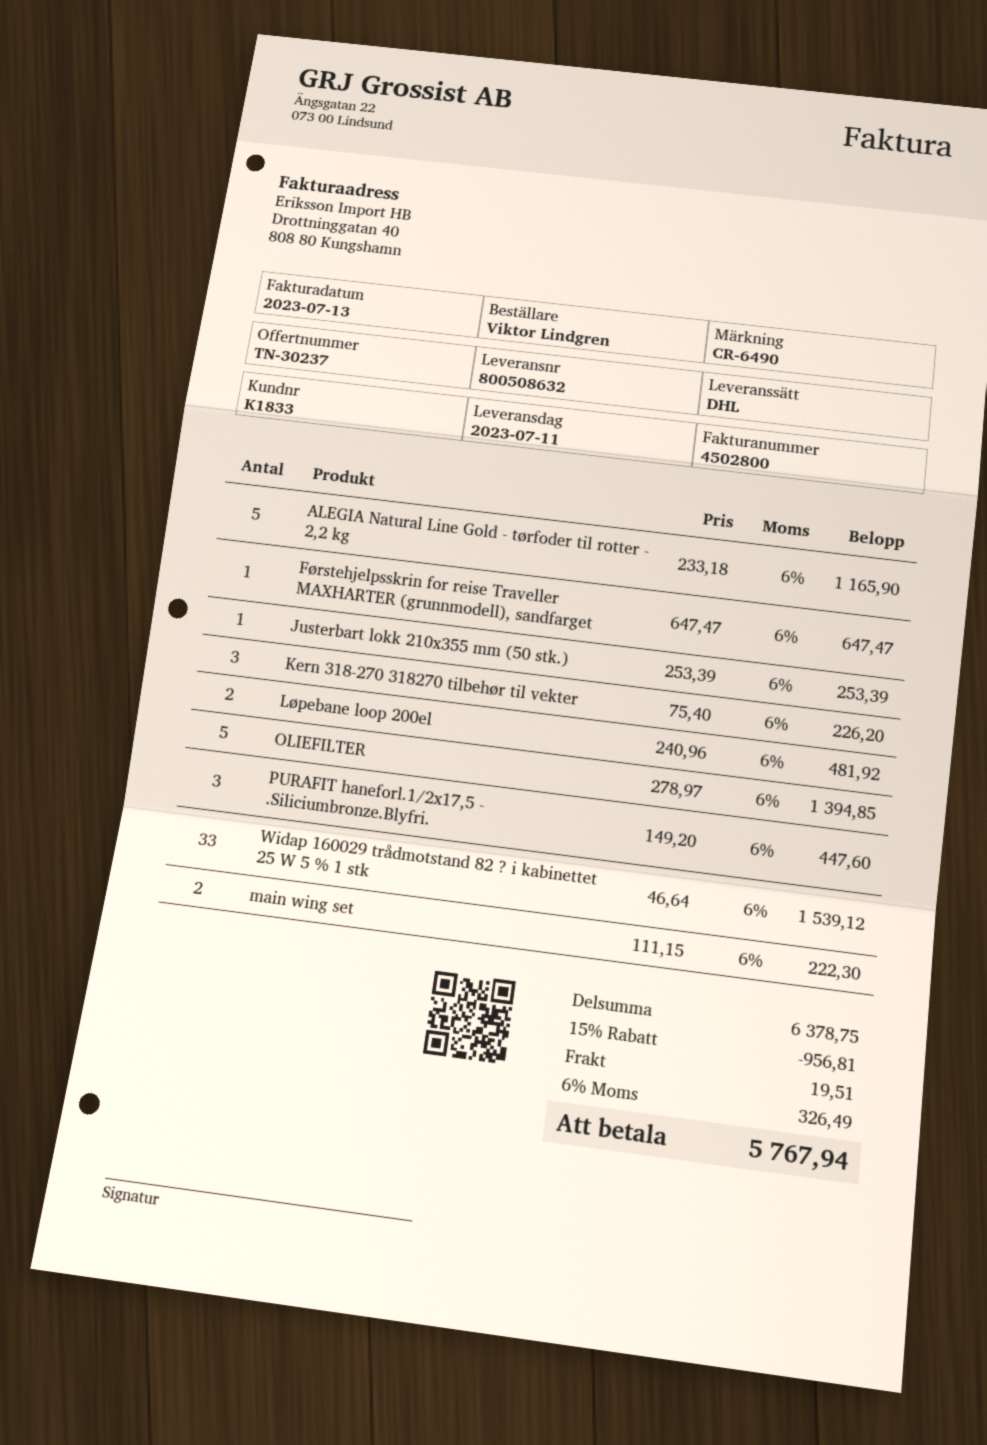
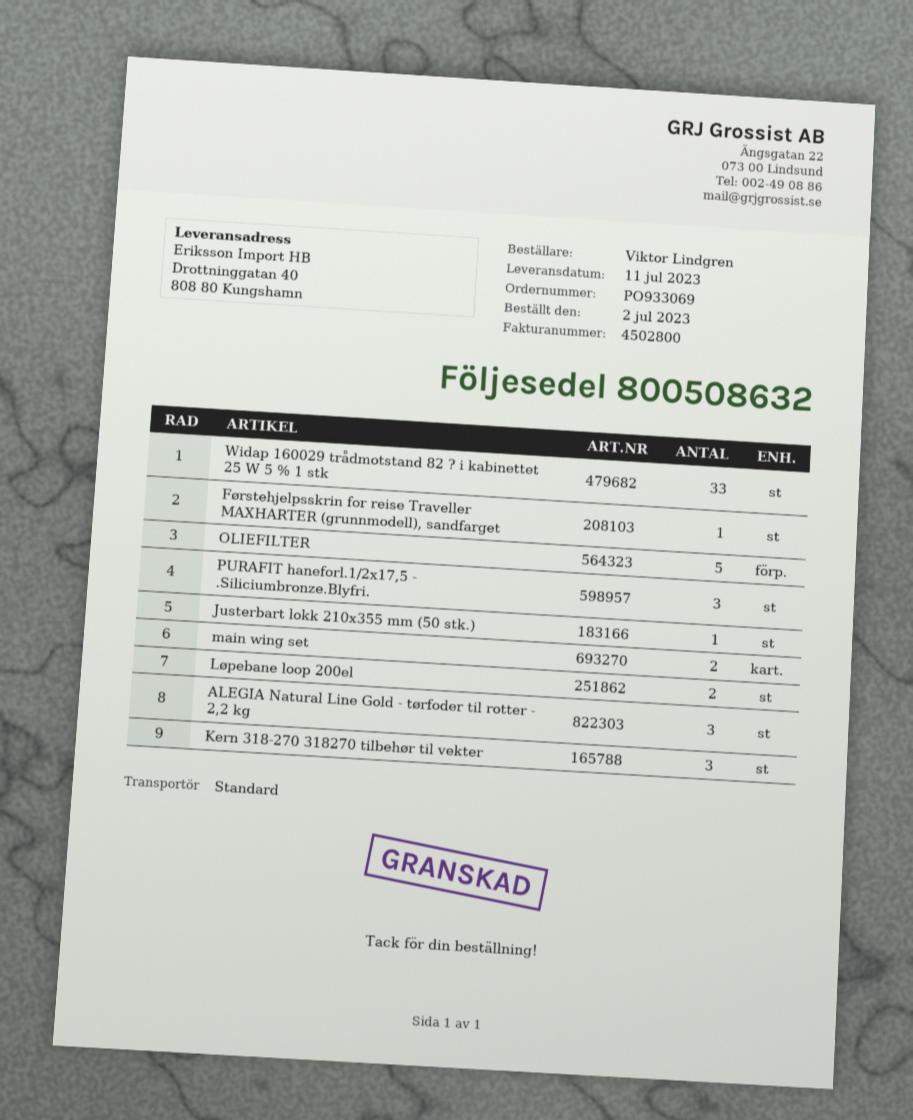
shipping method: DHL -> standard
ALEGIA Natural Line Gold - tørfoder til rotter - 2,2 kg: 5 -> 3

